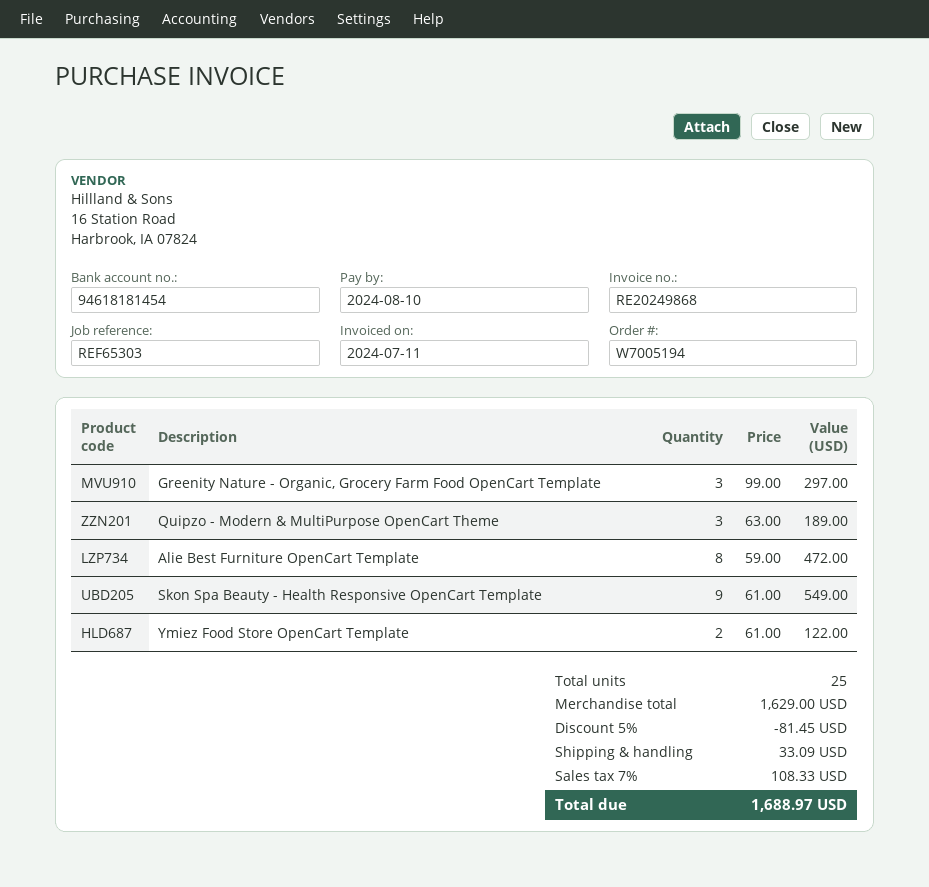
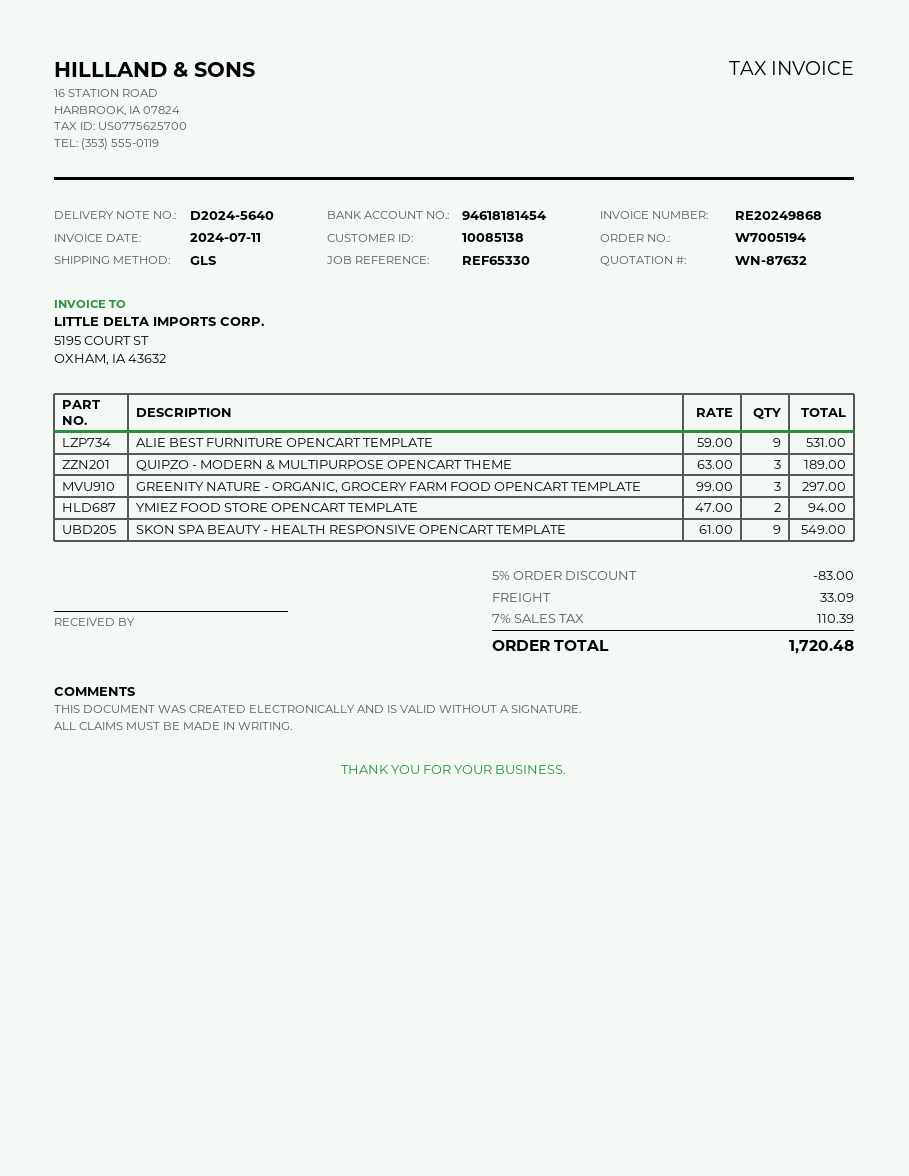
reference: REF65303 -> REF65330
Alie Best Furniture OpenCart Template: 8 x 59.00 = 472.00 -> 9 x 59.00 = 531.00
Ymiez Food Store OpenCart Template: 2 x 61.00 = 122.00 -> 2 x 47.00 = 94.00
discount: 5% = 81.45 -> 5% = 83.00
tax: 7% = 108.33 -> 7% = 110.39
total: 1688.97 -> 1720.48

